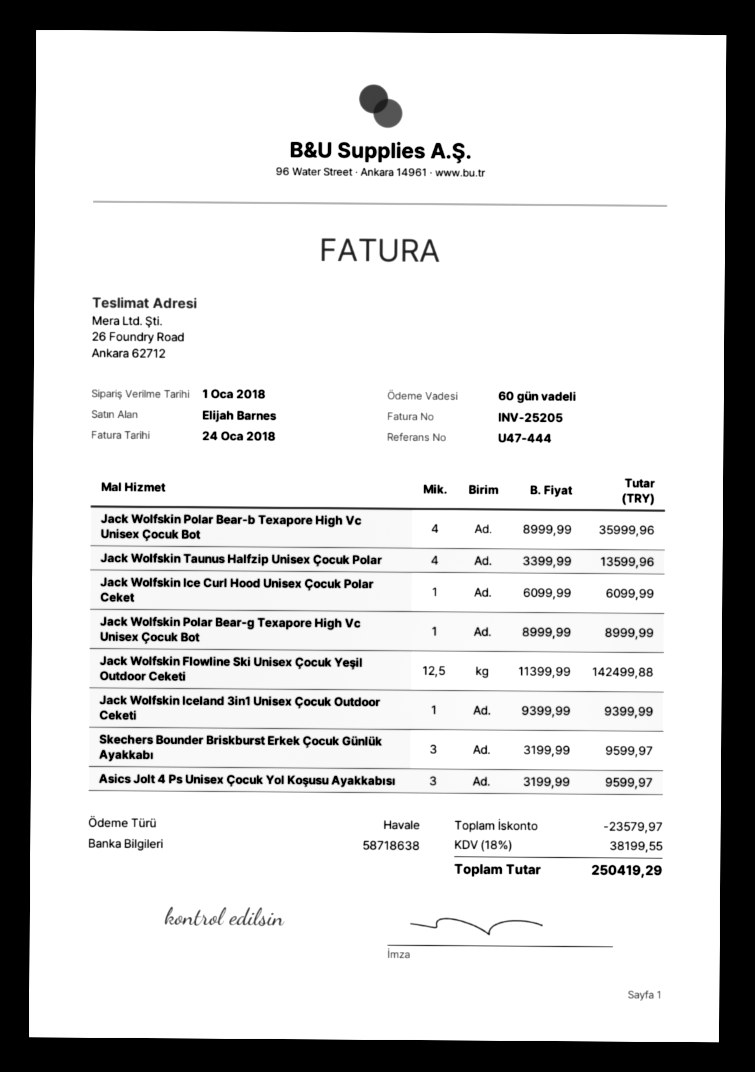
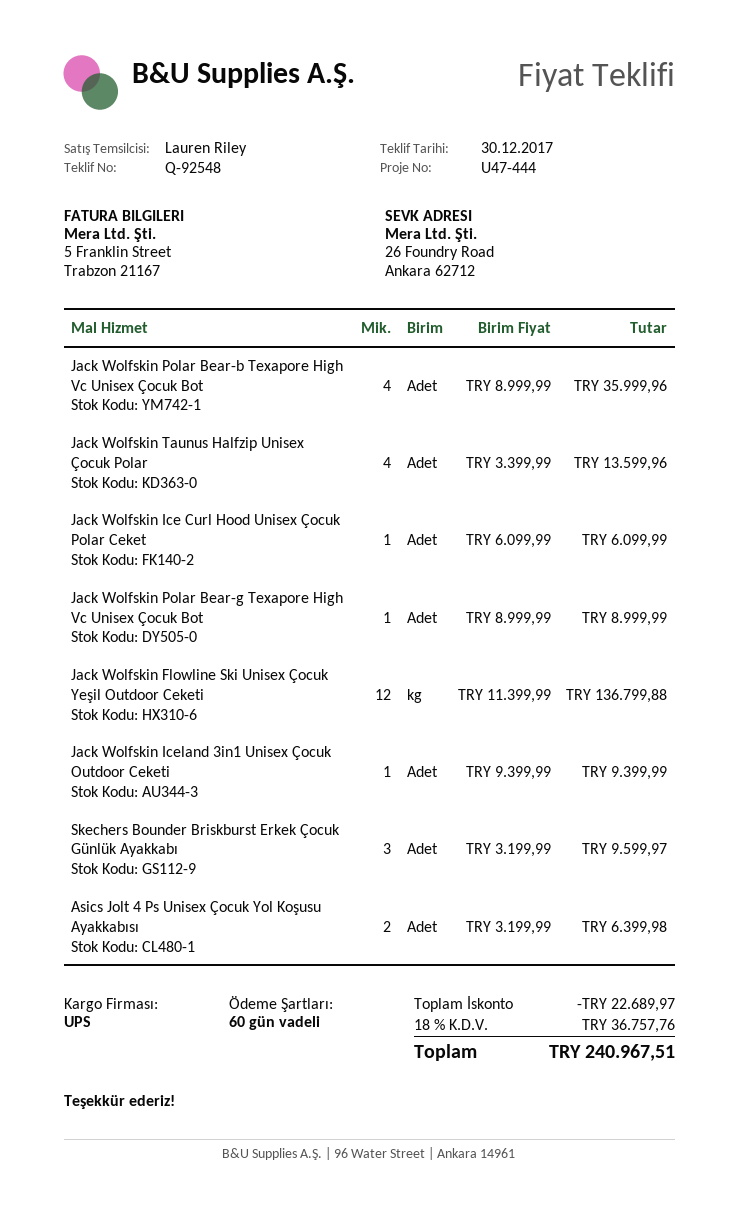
Jack Wolfskin Flowline Ski Unisex Çocuk Yeşil Outdoor Ceketi: 12.5 x 11399.99 = 142499.88 -> 12 x 11399.99 = 136799.88
Asics Jolt 4 Ps Unisex Çocuk Yol Koşusu Ayakkabısı: 3 x 3199.99 = 9599.97 -> 2 x 3199.99 = 6399.98
discount: 23579.97 -> 22689.97
tax: 18% = 38199.55 -> 18% = 36757.76
total: 250419.29 -> 240967.51

